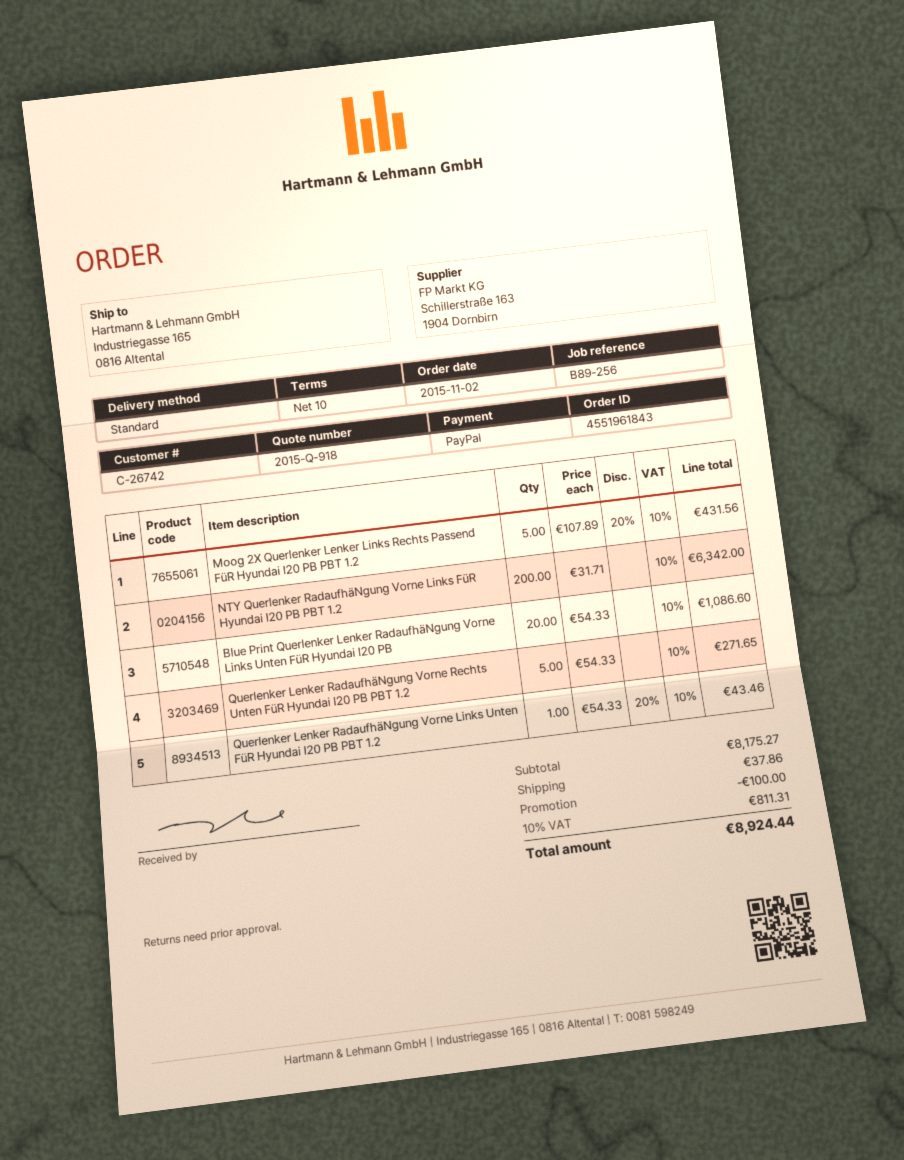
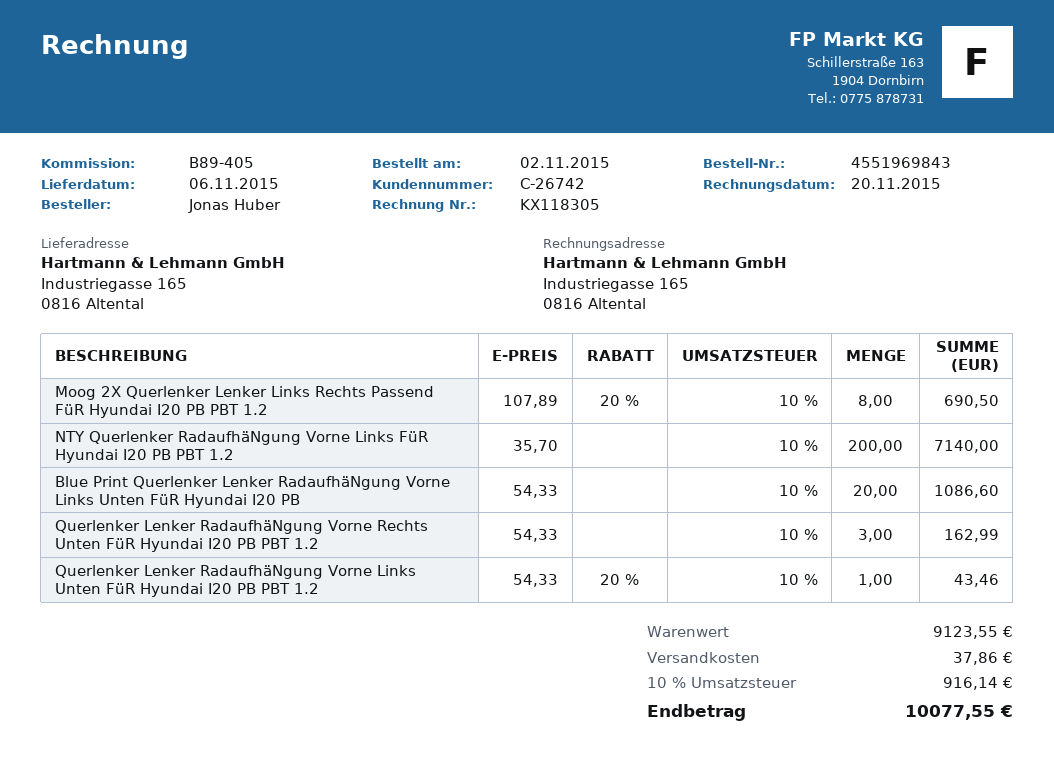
order number: 4551961843 -> 4551969843
reference: B89-256 -> B89-405
Moog 2X Querlenker Lenker Links Rechts Passend FüR Hyundai I20 PB PBT 1.2: 5 x 107.89 - 20% = 431.56 -> 8 x 107.89 - 20% = 690.50
NTY Querlenker RadaufhäNgung Vorne Links FüR Hyundai I20 PB PBT 1.2: 200 x 31.71 = 6342.00 -> 200 x 35.70 = 7140.00
Querlenker Lenker RadaufhäNgung Vorne Rechts Unten FüR Hyundai I20 PB PBT 1.2: 5 x 54.33 = 271.65 -> 3 x 54.33 = 162.99
subtotal: 8175.27 -> 9123.55
discount: 100.00 -> none
tax: 10% = 811.31 -> 10% = 916.14
total: 8924.44 -> 10077.55

